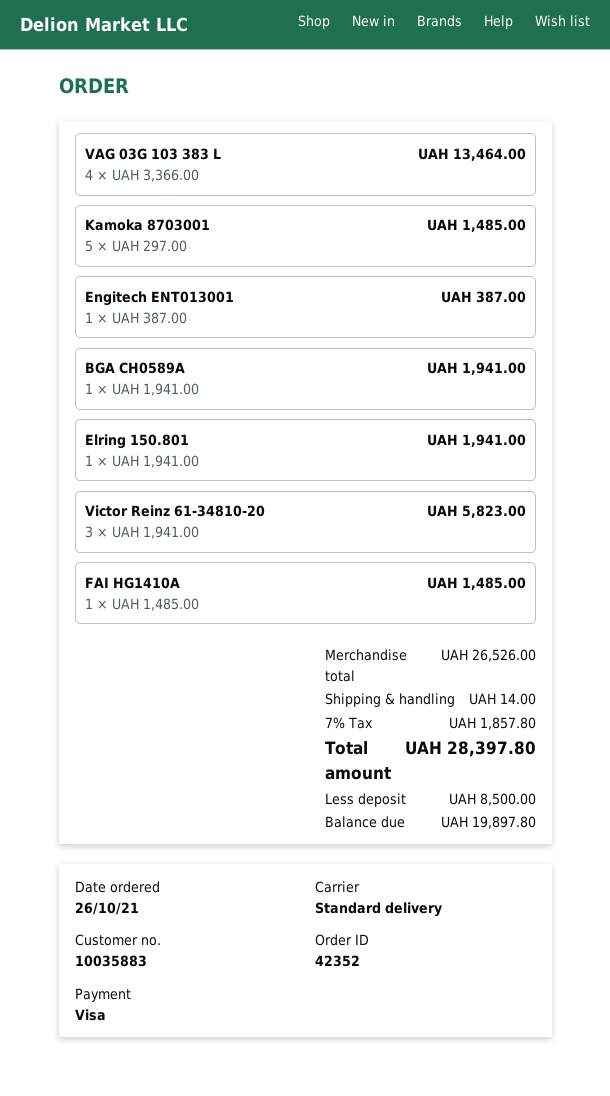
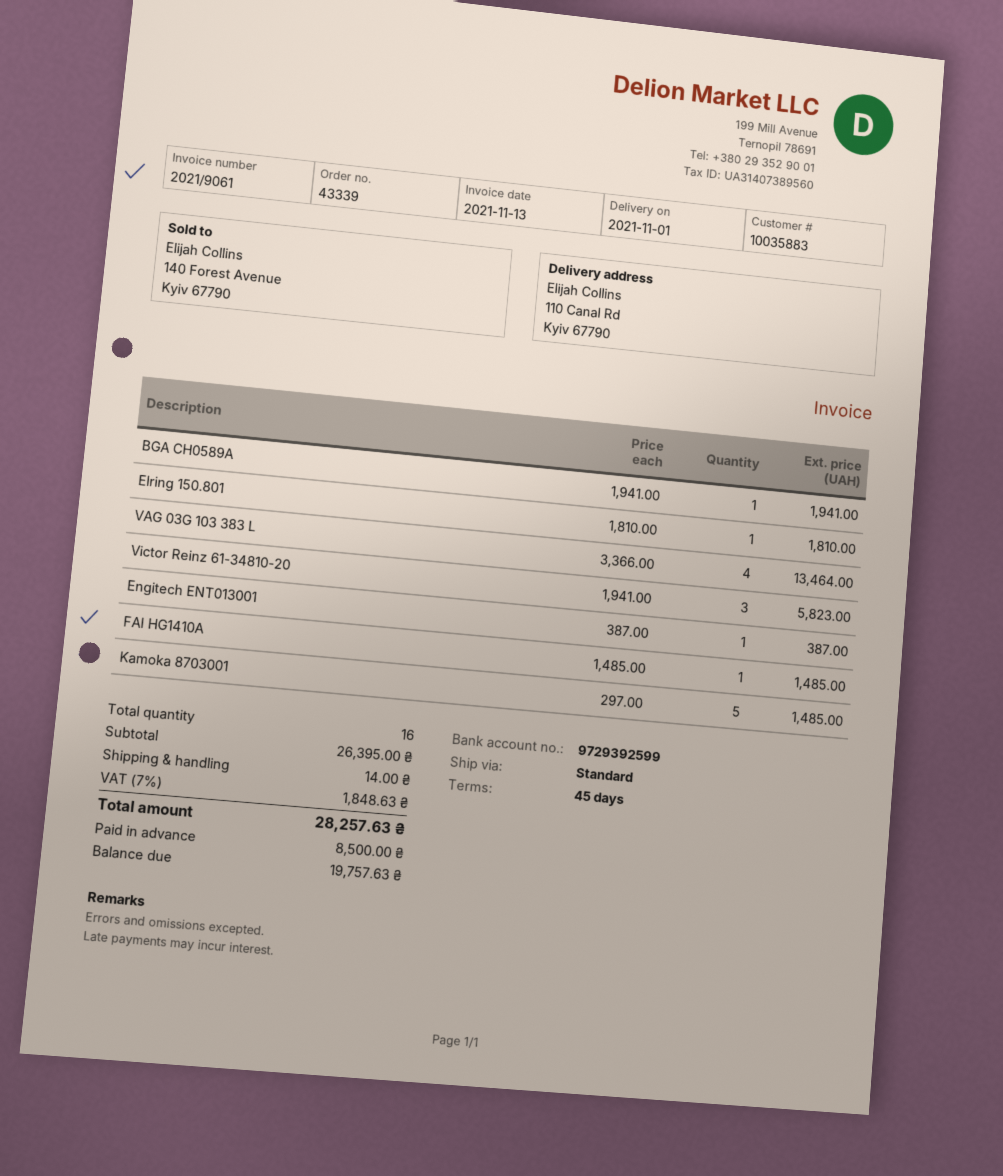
order number: 42352 -> 43339
Elring 150.801: 1 x 1941.00 = 1941.00 -> 1 x 1810.00 = 1810.00
subtotal: 26526.00 -> 26395.00
tax: 7% = 1857.80 -> 7% = 1848.63
total: 28397.80 -> 28257.63
balance: 19897.80 -> 19757.63

